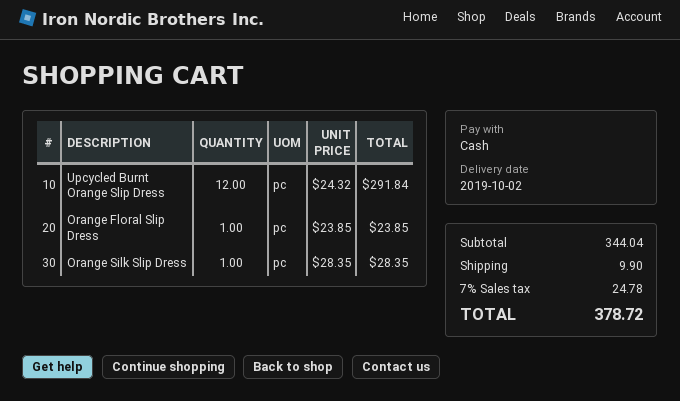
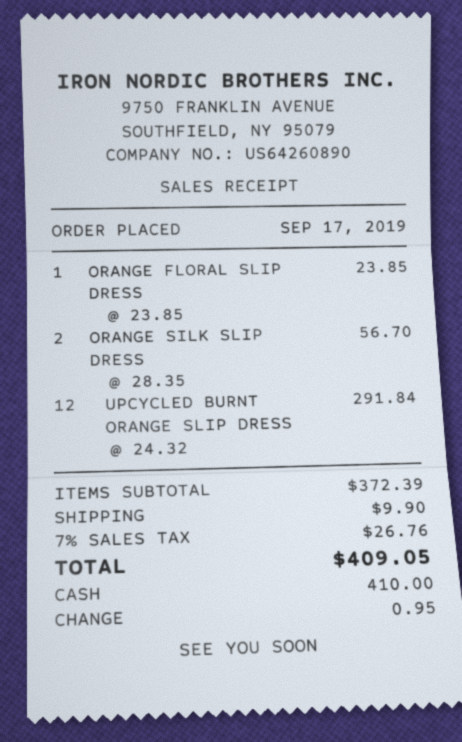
Orange Silk Slip Dress: 1 x 28.35 = 28.35 -> 2 x 28.35 = 56.70
subtotal: 344.04 -> 372.39
tax: 7% = 24.78 -> 7% = 26.76
total: 378.72 -> 409.05

